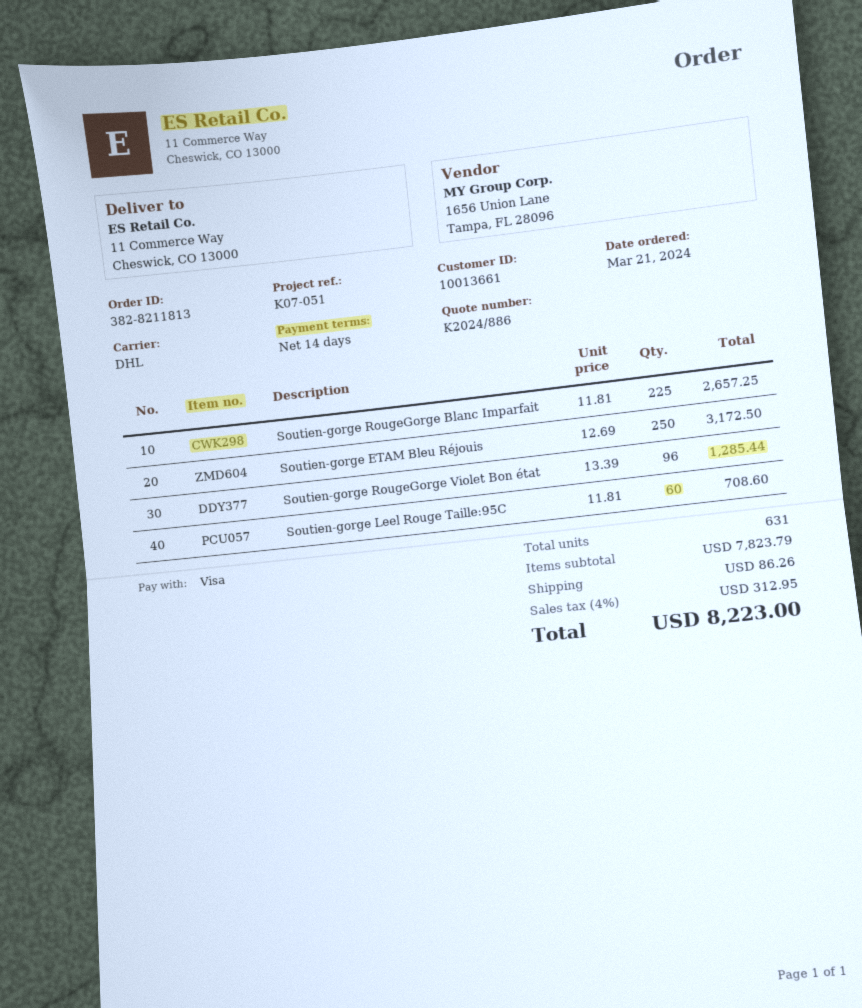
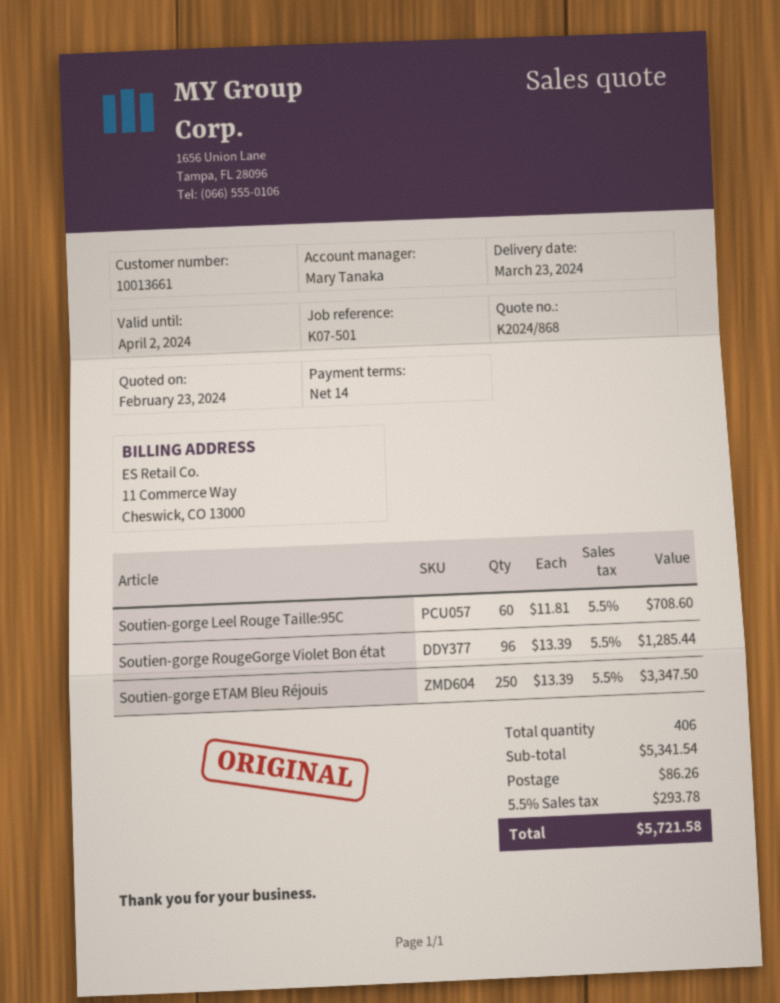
quote number: K2024/886 -> K2024/868
reference: K07-051 -> K07-501
Soutien-gorge RougeGorge Blanc Imparfait: 225 x 11.81 = 2657.25 -> none
Soutien-gorge ETAM Bleu Réjouis: 250 x 12.69 = 3172.50 -> 250 x 13.39 = 3347.50
total quantity: 631 -> 406
subtotal: 7823.79 -> 5341.54
tax: 4% = 312.95 -> 5.5% = 293.78
total: 8223.00 -> 5721.58

